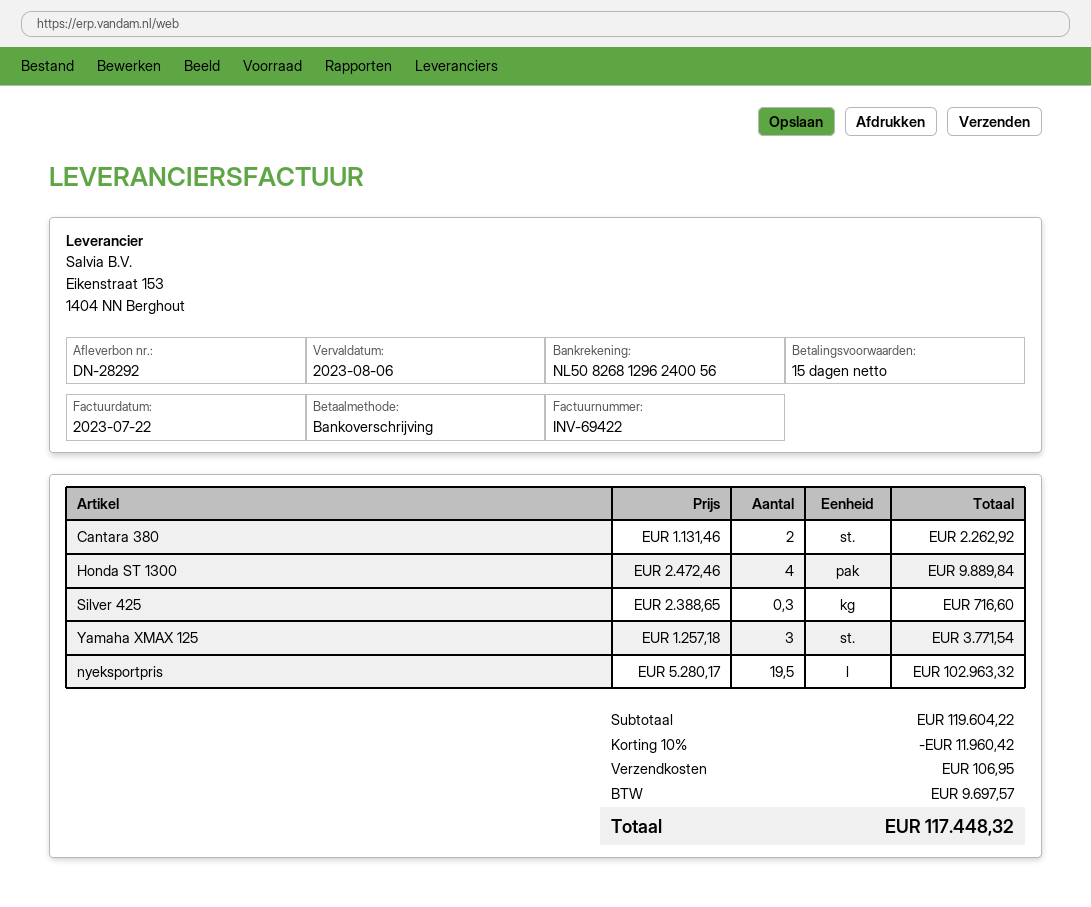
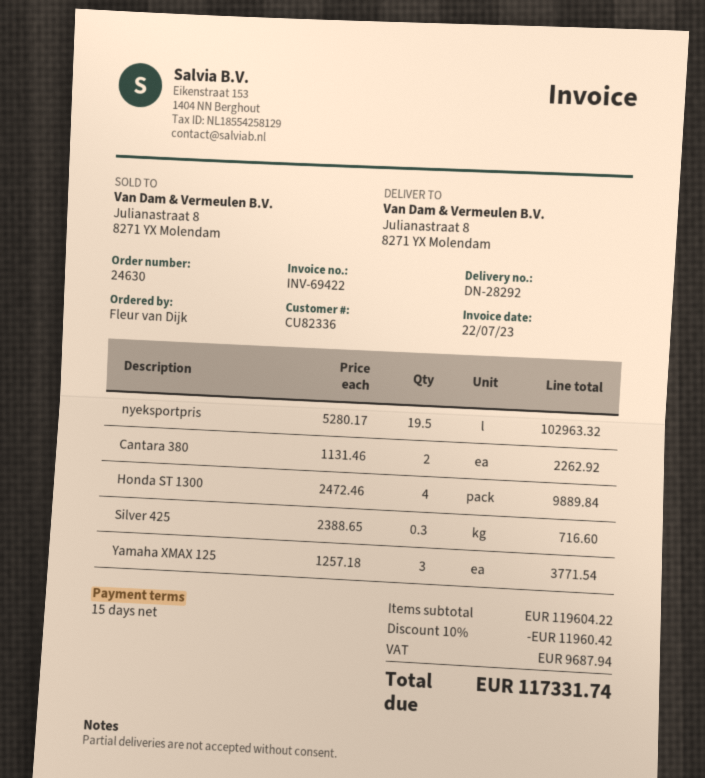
shipping: 106.95 -> none
tax: 9697.57 -> 9687.94
total: 117448.32 -> 117331.74

